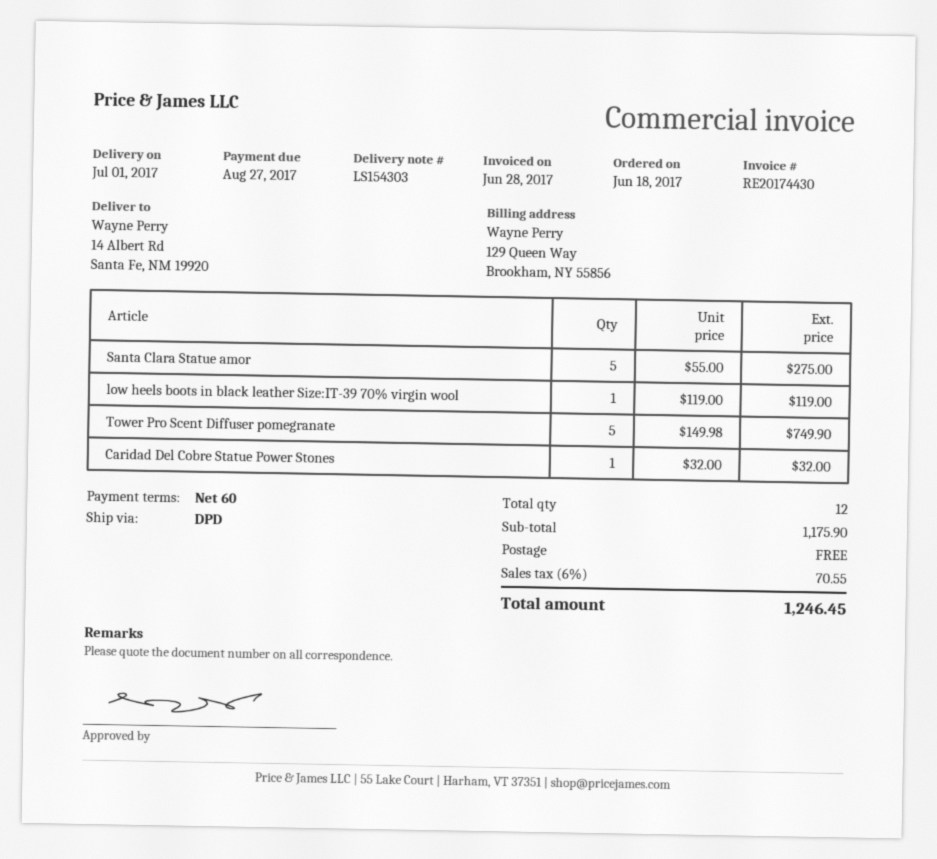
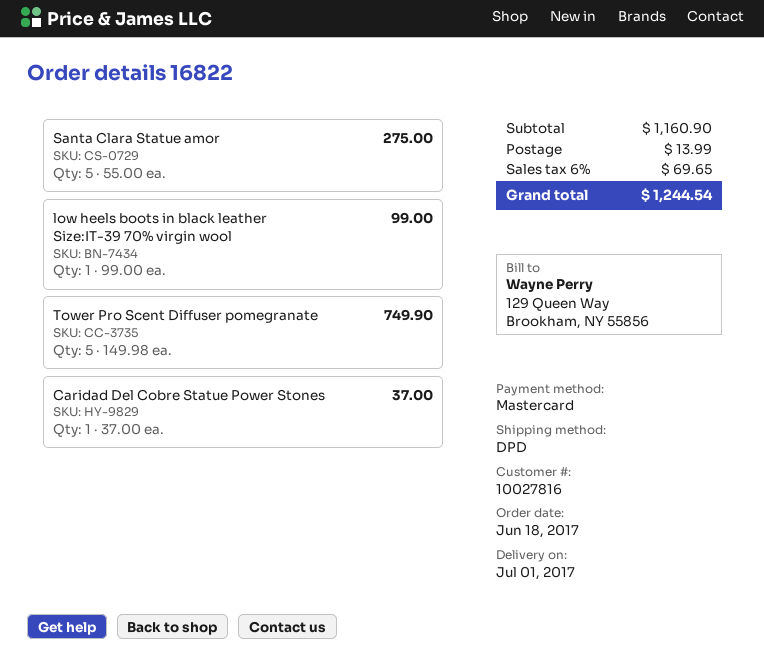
low heels boots in black leather Size:IT-39 70% virgin wool: 1 x 119.00 = 119.00 -> 1 x 99.00 = 99.00
Caridad Del Cobre Statue Power Stones: 1 x 32.00 = 32.00 -> 1 x 37.00 = 37.00
subtotal: 1175.90 -> 1160.90
shipping: 0.00 -> 13.99
tax: 6% = 70.55 -> 6% = 69.65
total: 1246.45 -> 1244.54

